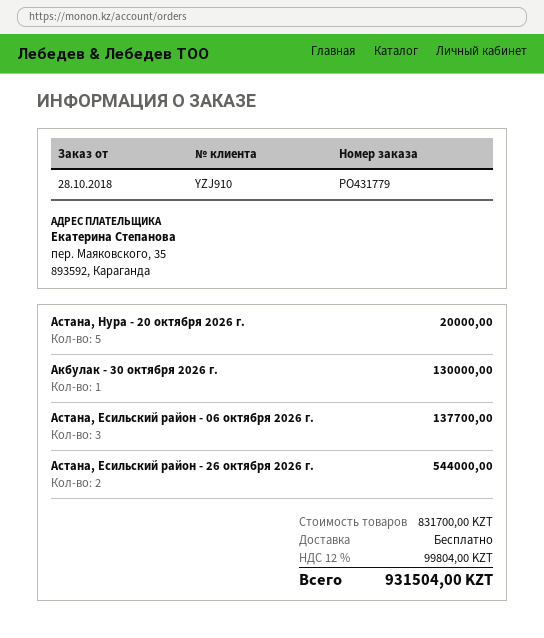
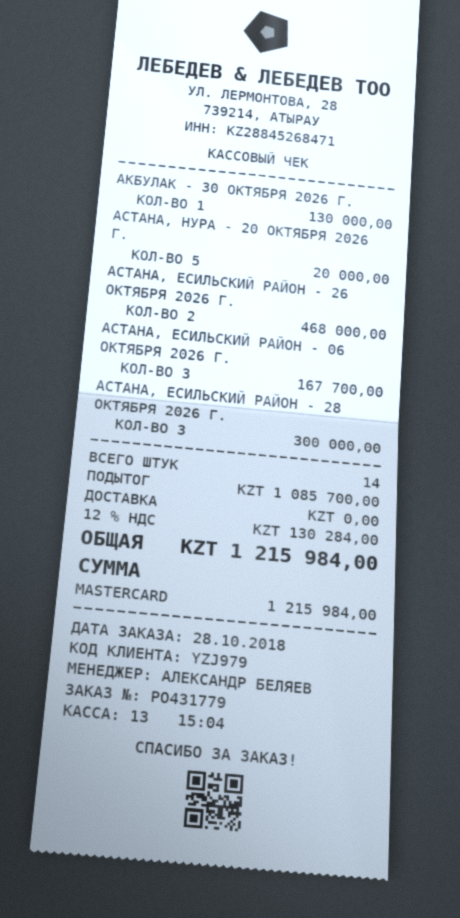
customer number: YZJ910 -> YZJ979
Астана, Есильский район - 06 октября 2026 г.: 3 for 137700.00 -> 3 for 167700.00
Астана, Есильский район - 26 октября 2026 г.: 2 for 544000.00 -> 2 for 468000.00
АСТАНА, ЕСИЛЬСКИЙ РАЙОН - 28 ОКТЯБРЯ 2026 Г.: none -> 3 for 300000.00
subtotal: 831700.00 -> 1085700.00
tax: 12% = 99804.00 -> 12% = 130284.00
total: 931504.00 -> 1215984.00

